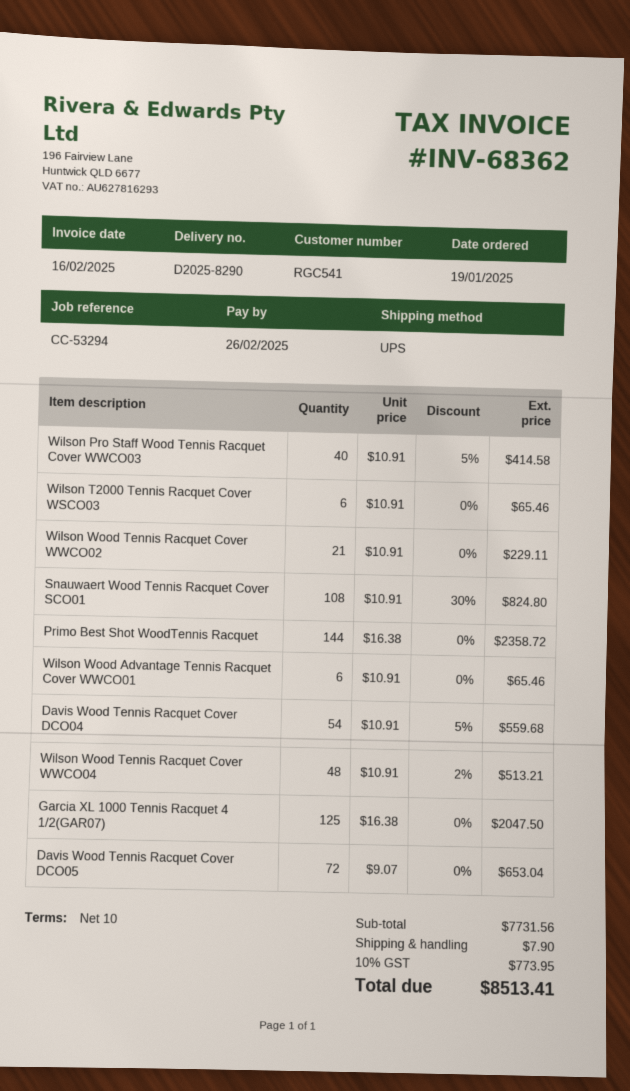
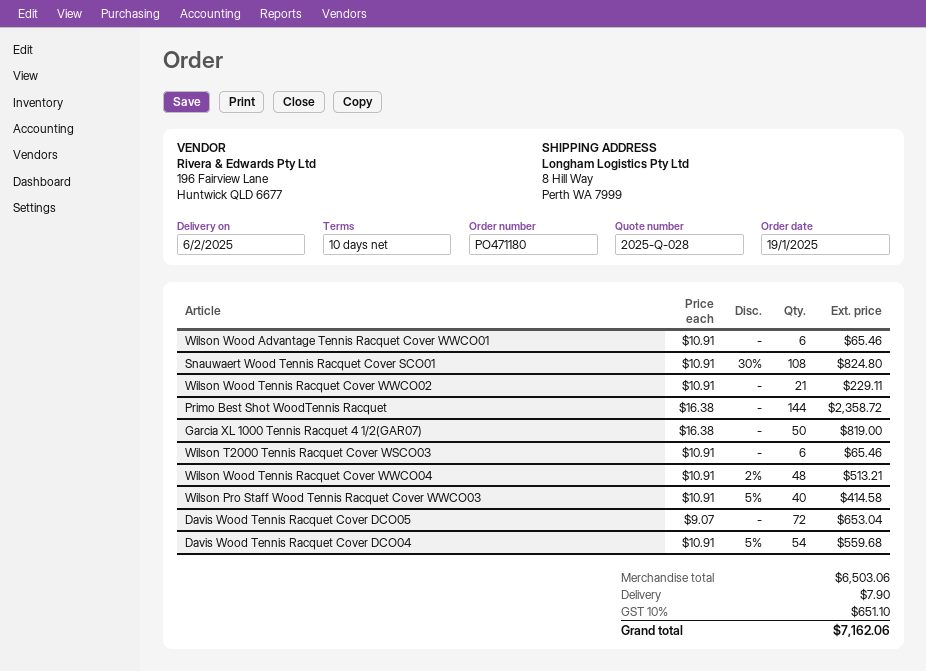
Garcia XL 1000 Tennis Racquet 4 1/2(GAR07): 125 x 16.38 = 2047.50 -> 50 x 16.38 = 819.00
subtotal: 7731.56 -> 6503.06
tax: 10% = 773.95 -> 10% = 651.10
total: 8513.41 -> 7162.06

